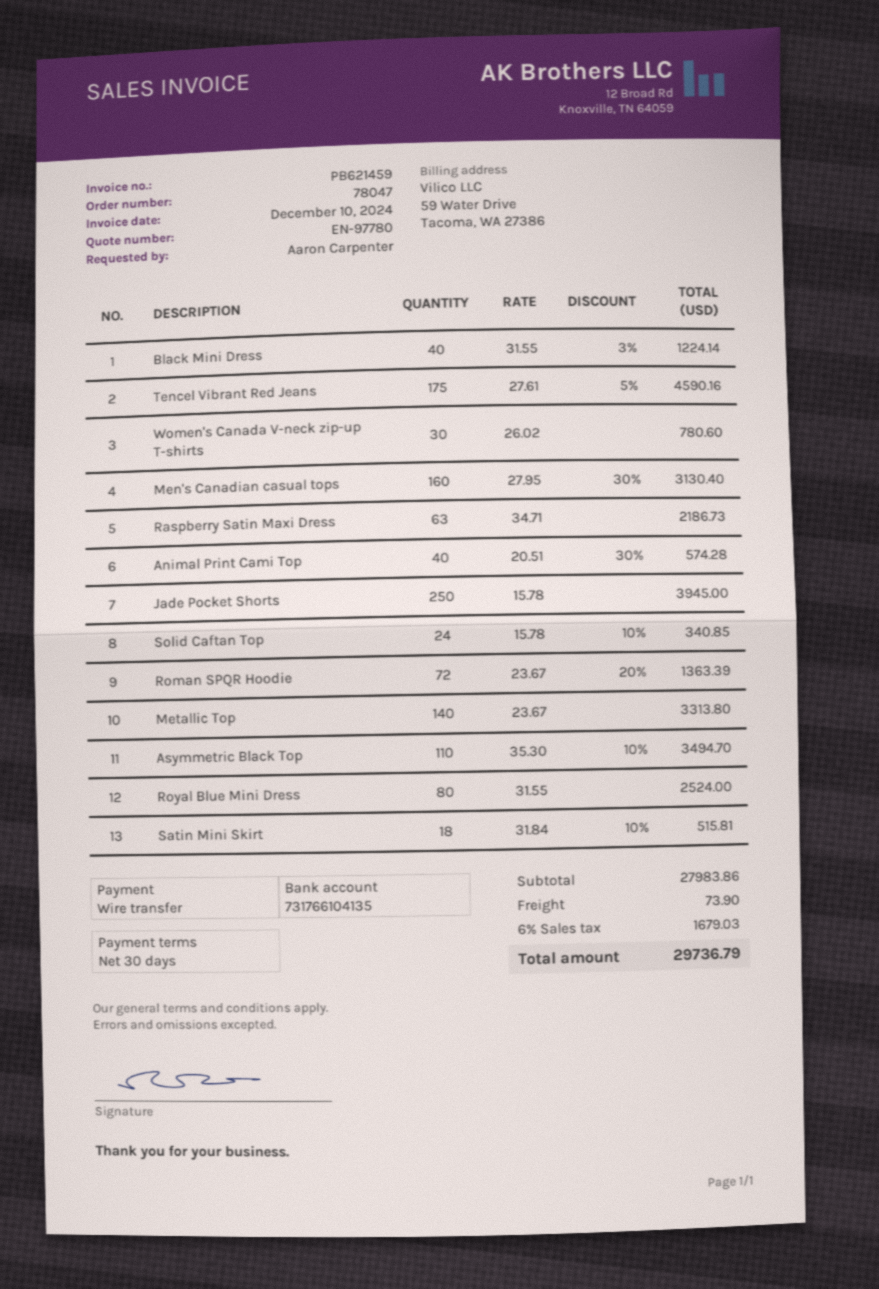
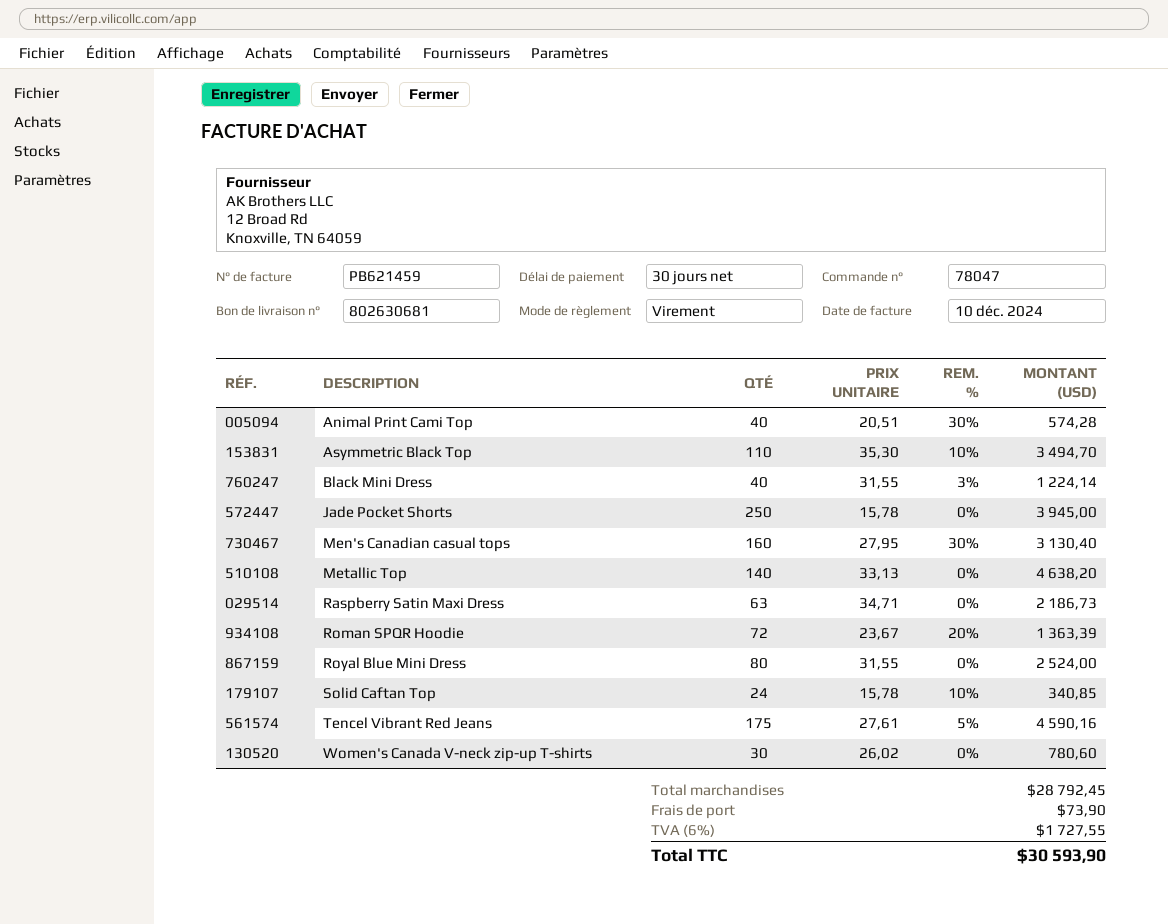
Metallic Top: 140 x 23.67 = 3313.80 -> 140 x 33.13 = 4638.20
Satin Mini Skirt: 18 x 31.84 - 10% = 515.81 -> none
subtotal: 27983.86 -> 28792.45
tax: 6% = 1679.03 -> 6% = 1727.55
total: 29736.79 -> 30593.90

